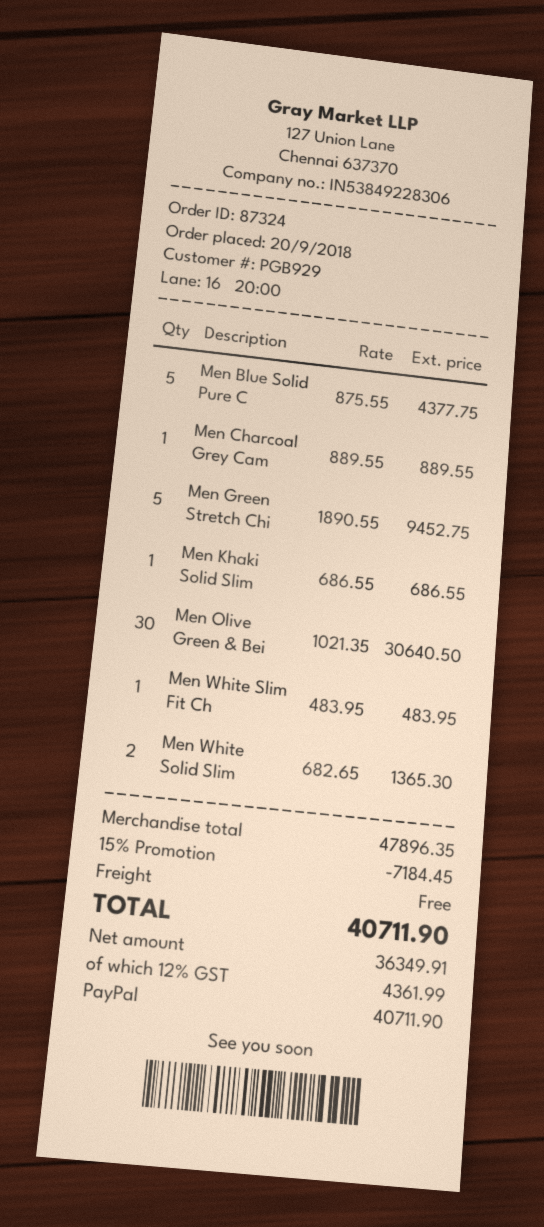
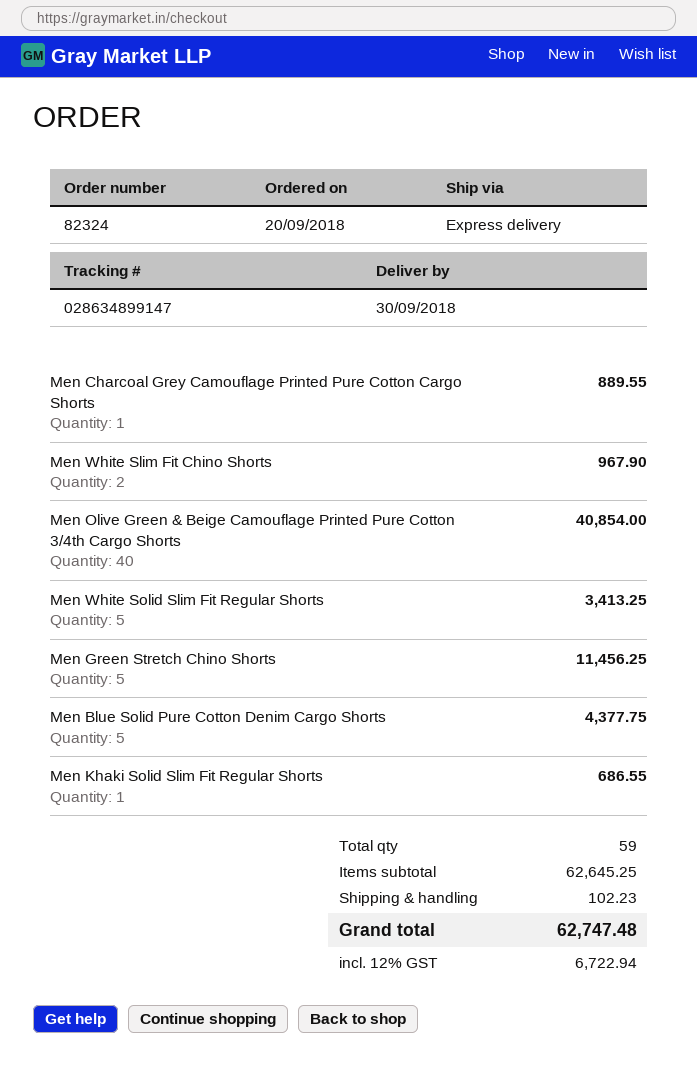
order number: 87324 -> 82324
Men Green Stretch Chi: 5 for 9452.75 -> 5 for 11456.25
Men Olive Green & Bei: 30 for 30640.50 -> 40 for 40854.00
Men White Slim Fit Ch: 1 for 483.95 -> 2 for 967.90
Men White Solid Slim: 2 for 1365.30 -> 5 for 3413.25
subtotal: 47896.35 -> 62645.25
discount: 15% = 7184.45 -> none
shipping: 0.00 -> 102.23
tax: 12% = 4361.99 -> 12% = 6722.94
total: 40711.90 -> 62747.48

